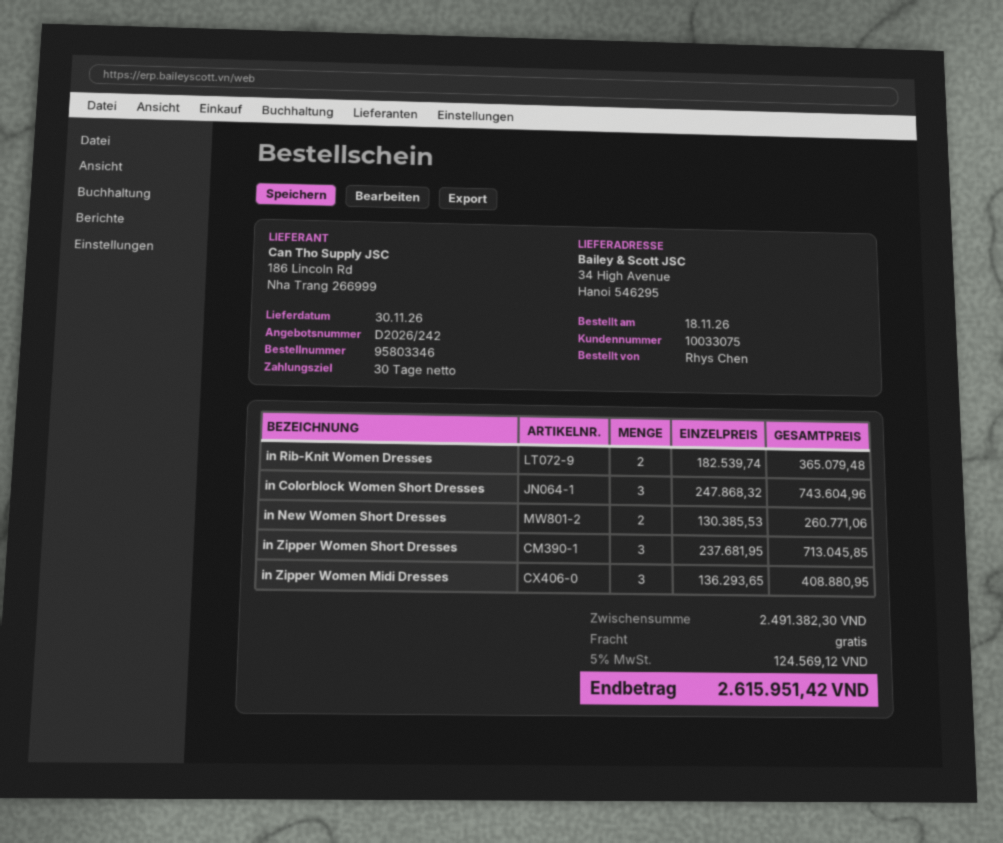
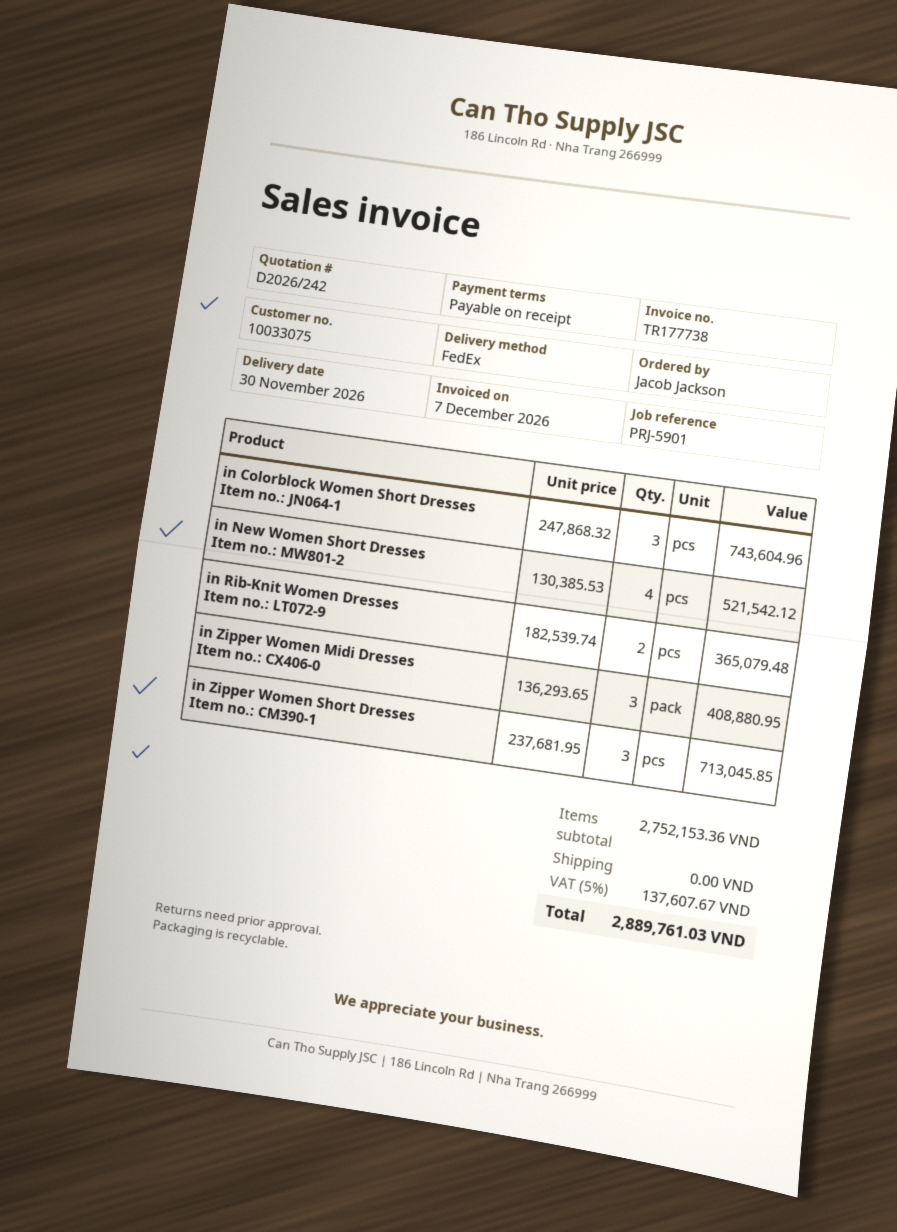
payment terms: 30 days -> on receipt
ordered by: Rhys Chen -> Jacob Jackson
in New Women Short Dresses: 2 x 130385.53 = 260771.06 -> 4 x 130385.53 = 521542.12
subtotal: 2491382.30 -> 2752153.36
tax: 5% = 124569.12 -> 5% = 137607.67
total: 2615951.42 -> 2889761.03

